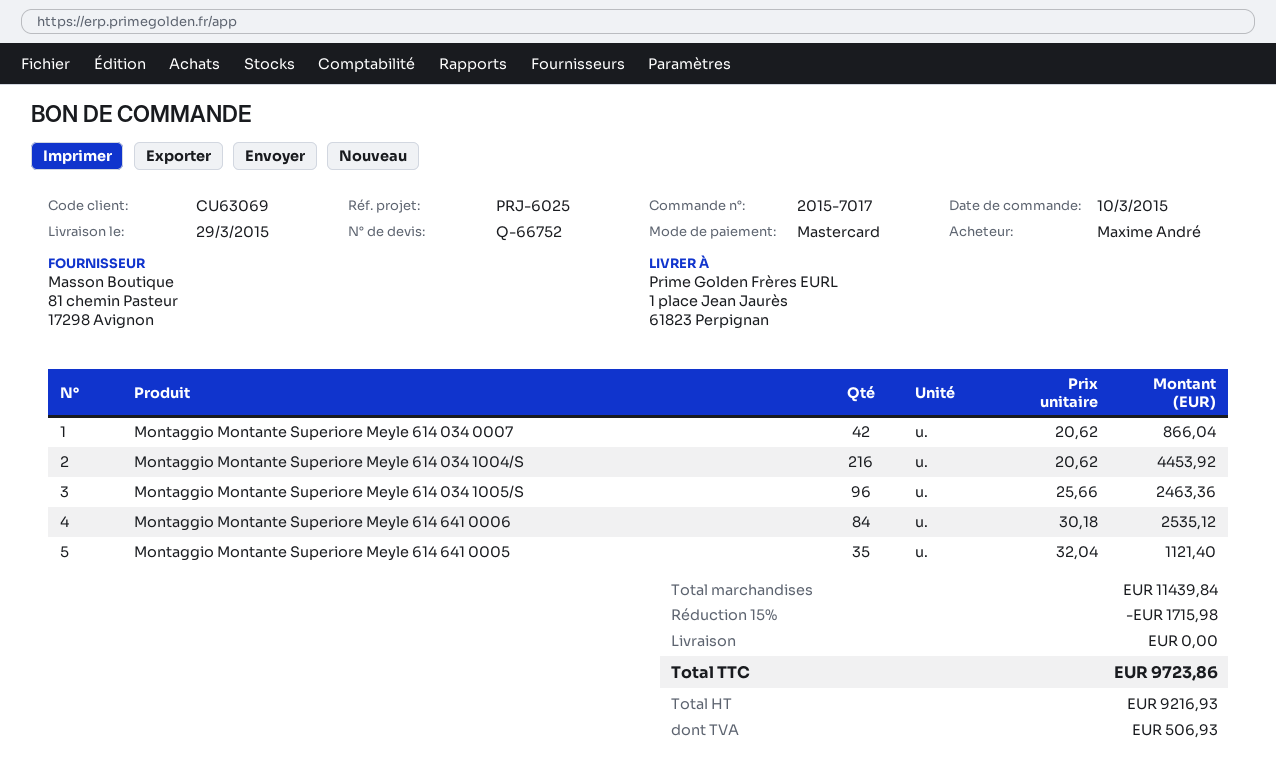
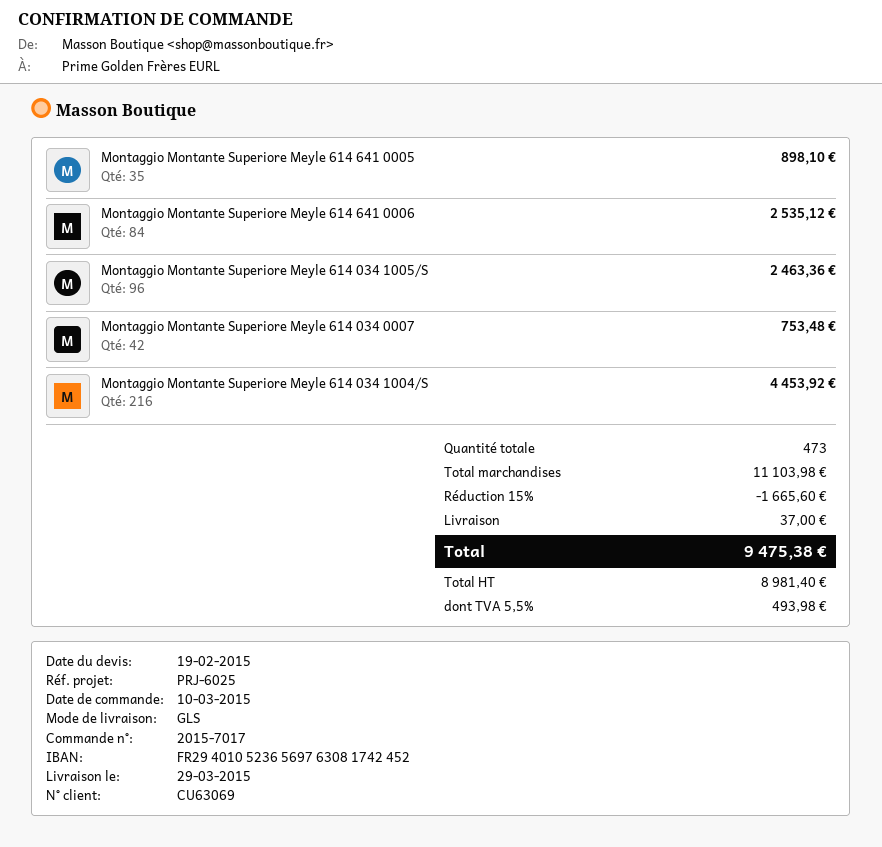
Montaggio Montante Superiore Meyle 614 034 0007: 42 for 866.04 -> 42 for 753.48
Montaggio Montante Superiore Meyle 614 641 0005: 35 for 1121.40 -> 35 for 898.10
subtotal: 11439.84 -> 11103.98
discount: 15% = 1715.98 -> 15% = 1665.60
shipping: 0.00 -> 37.00
net: 9216.93 -> 8981.40
tax: 506.93 -> 493.98
total: 9723.86 -> 9475.38

